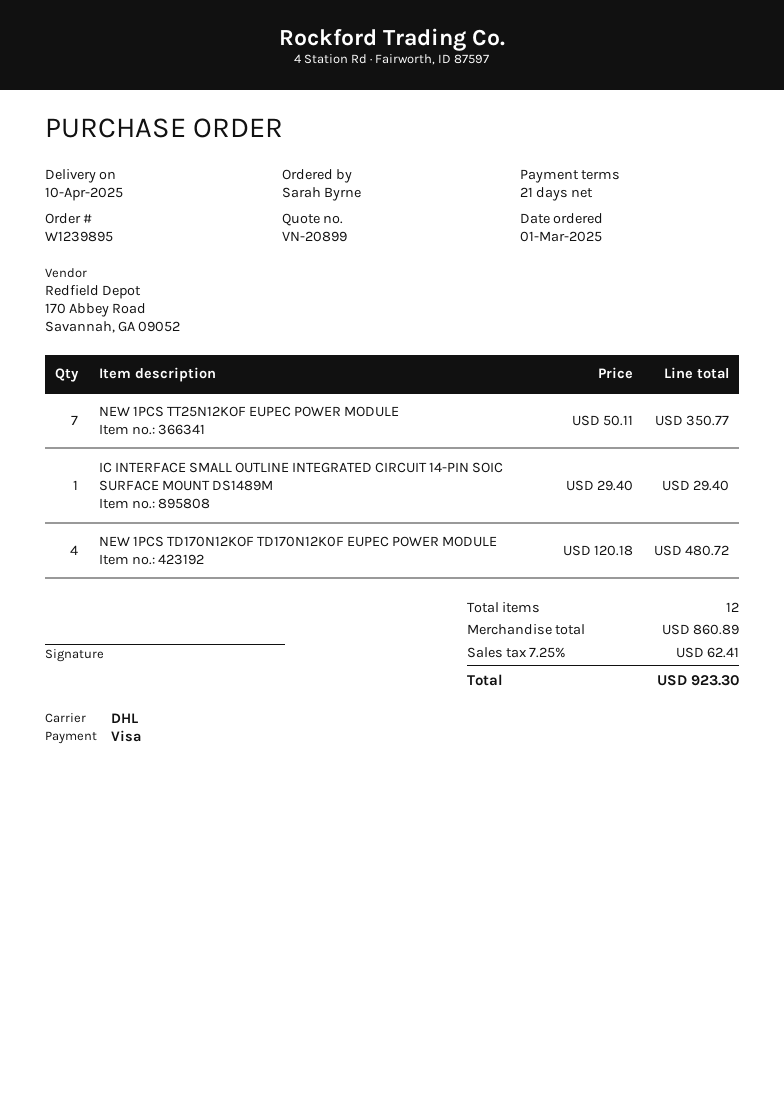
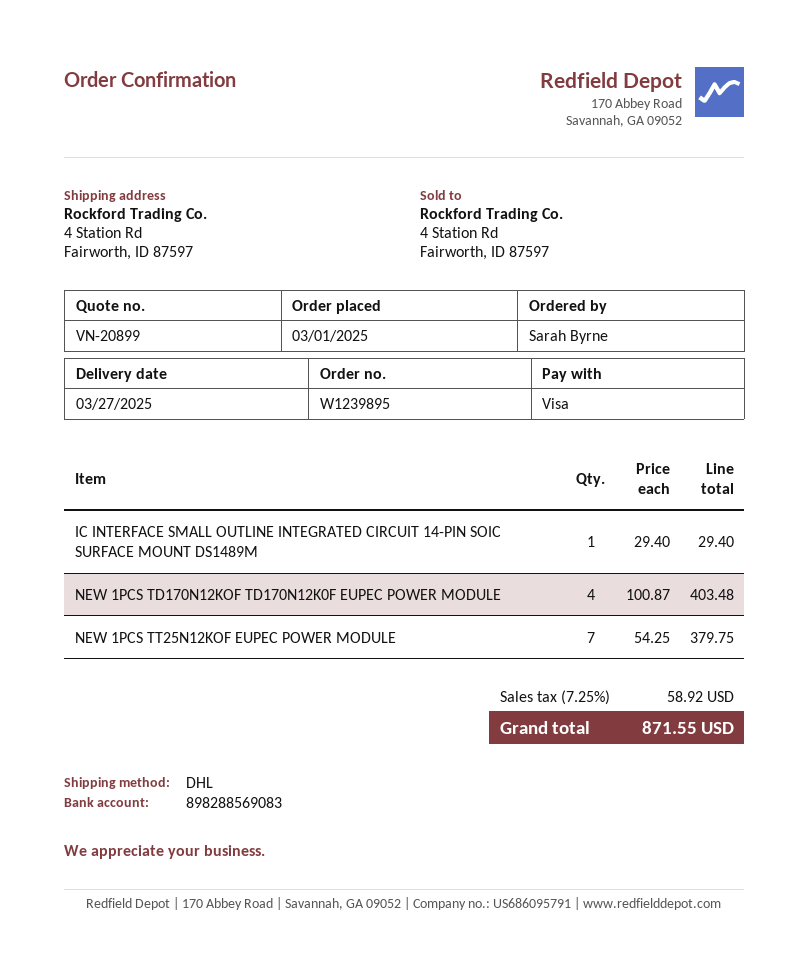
delivery date: 2025-04-10 -> 2025-03-27
NEW 1PCS TT25N12KOF EUPEC POWER MODULE: 7 x 50.11 = 350.77 -> 7 x 54.25 = 379.75
NEW 1PCS TD170N12KOF TD170N12K0F EUPEC POWER MODULE: 4 x 120.18 = 480.72 -> 4 x 100.87 = 403.48
tax: 7.25% = 62.41 -> 7.25% = 58.92
total: 923.30 -> 871.55

